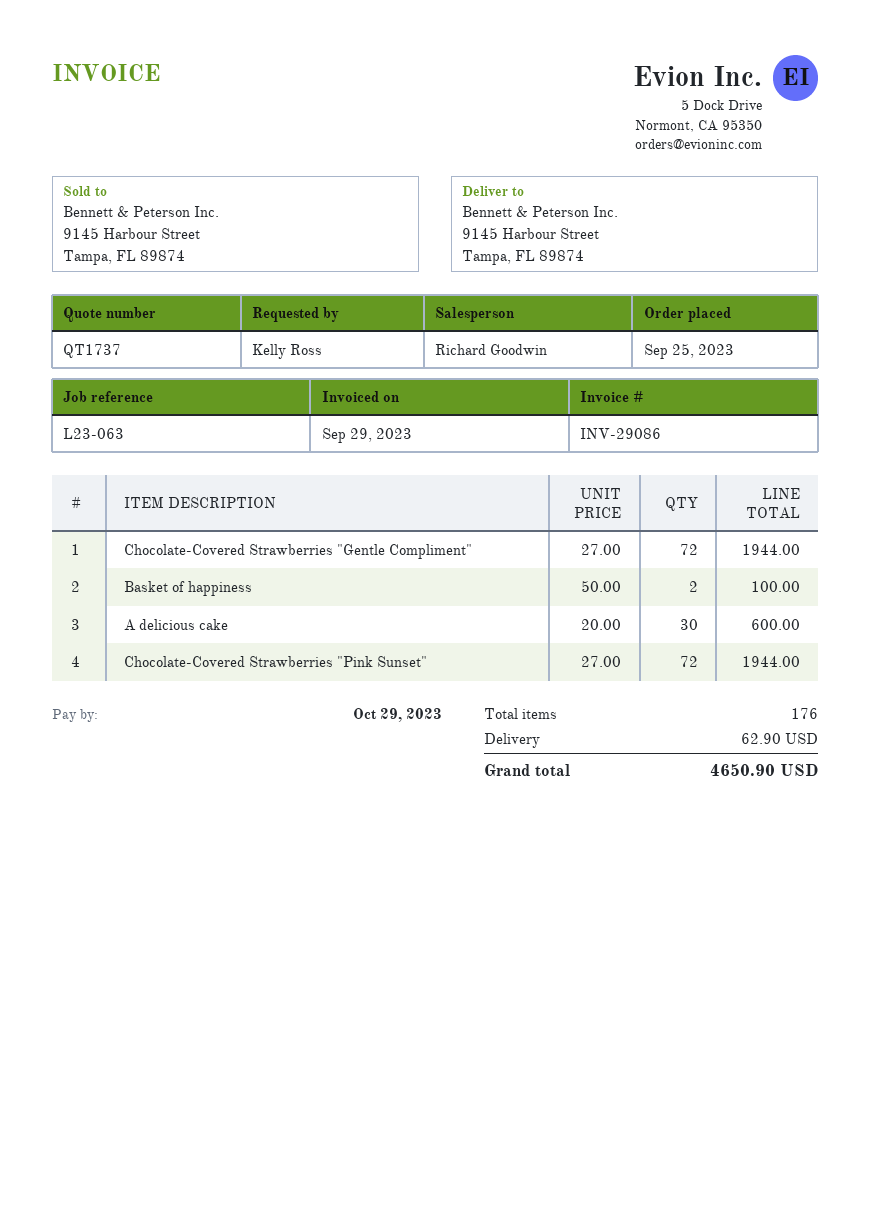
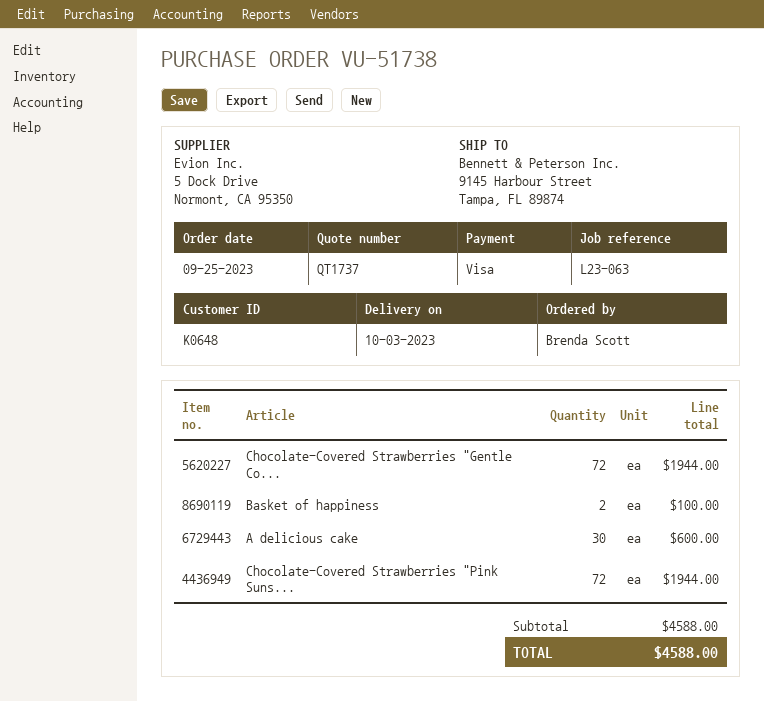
ordered by: Kelly Ross -> Brenda Scott
shipping: 62.90 -> none
total: 4650.90 -> 4588.00

